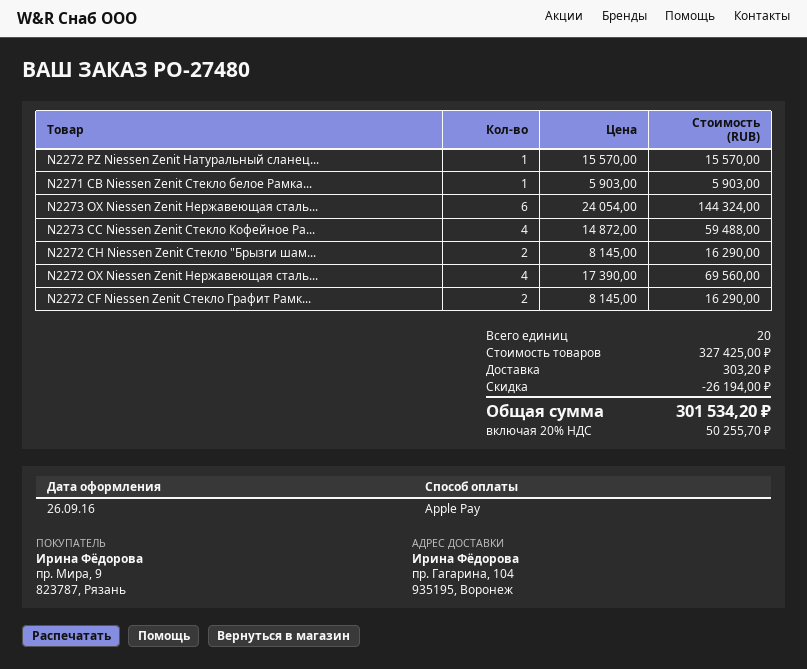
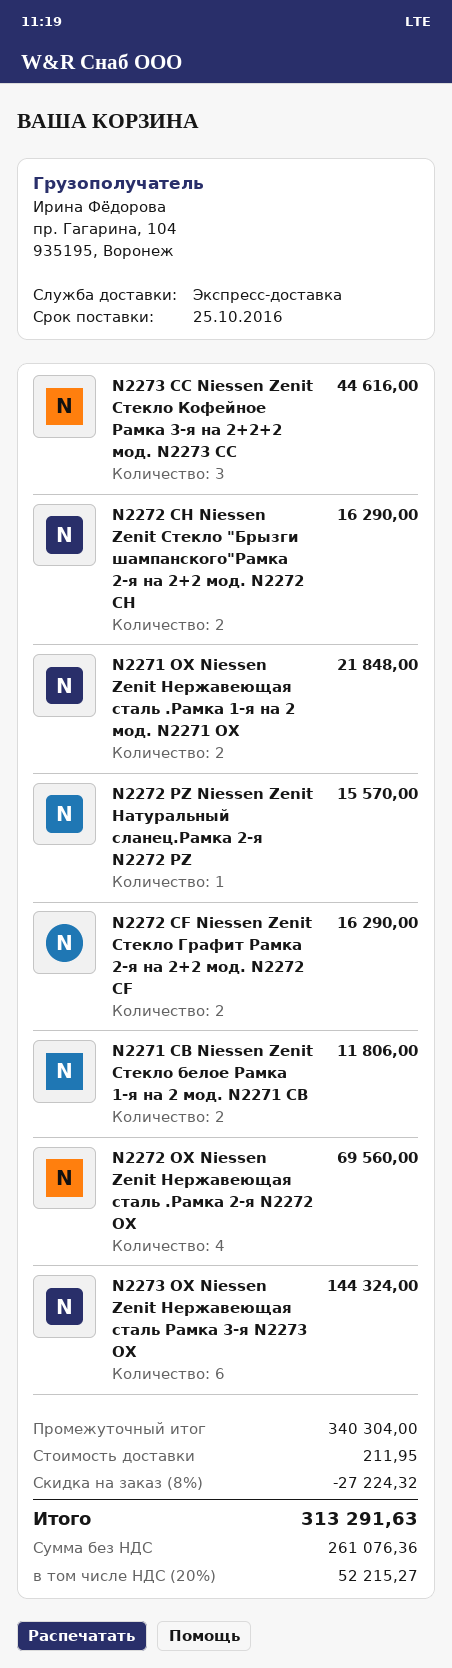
N2271 CB Niessen Zenit Cтекло белое Рамка...: 1 for 5903.00 -> 2 for 11806.00
N2273 CC Niessen Zenit Cтекло Кофейное Ра...: 4 for 59488.00 -> 3 for 44616.00
N2271 OX Niessen Zenit Нержавеющая сталь .Рамка 1-я на 2 мод. N2271 OX: none -> 2 for 21848.00
subtotal: 327425.00 -> 340304.00
discount: 26194.00 -> 27224.32
shipping: 303.20 -> 211.95
tax: 20% = 50255.70 -> 20% = 52215.27
total: 301534.20 -> 313291.63

